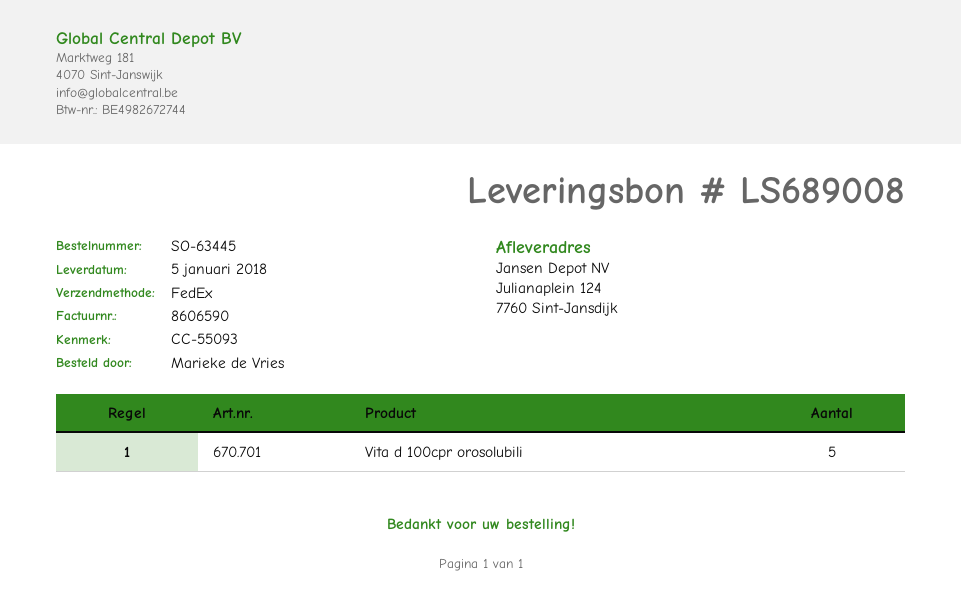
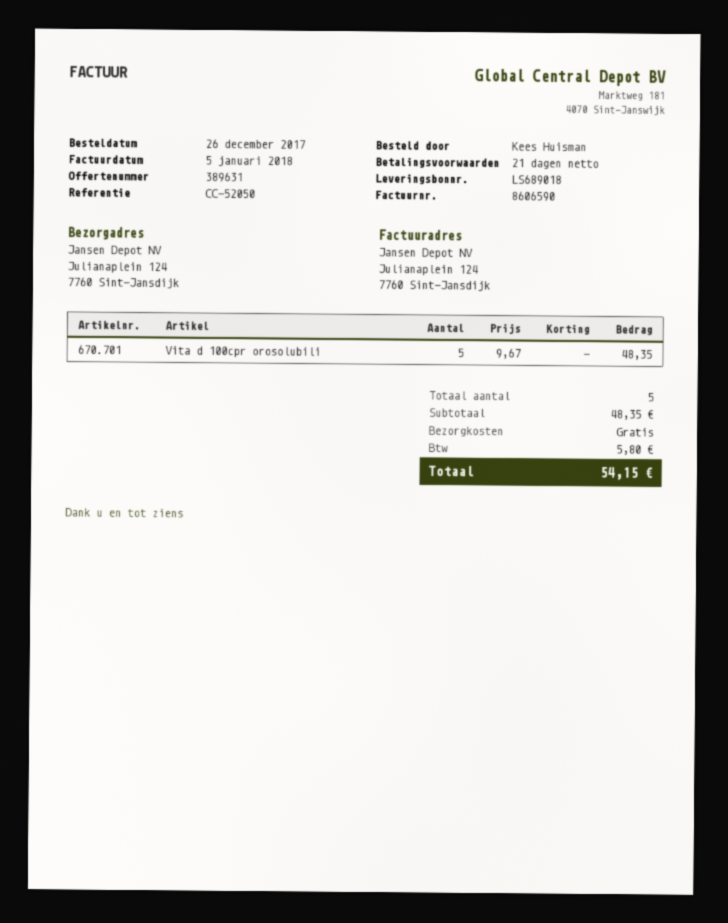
delivery note number: LS689008 -> LS689018
reference: CC-55093 -> CC-52050
ordered by: Marieke de Vries -> Kees Huisman

